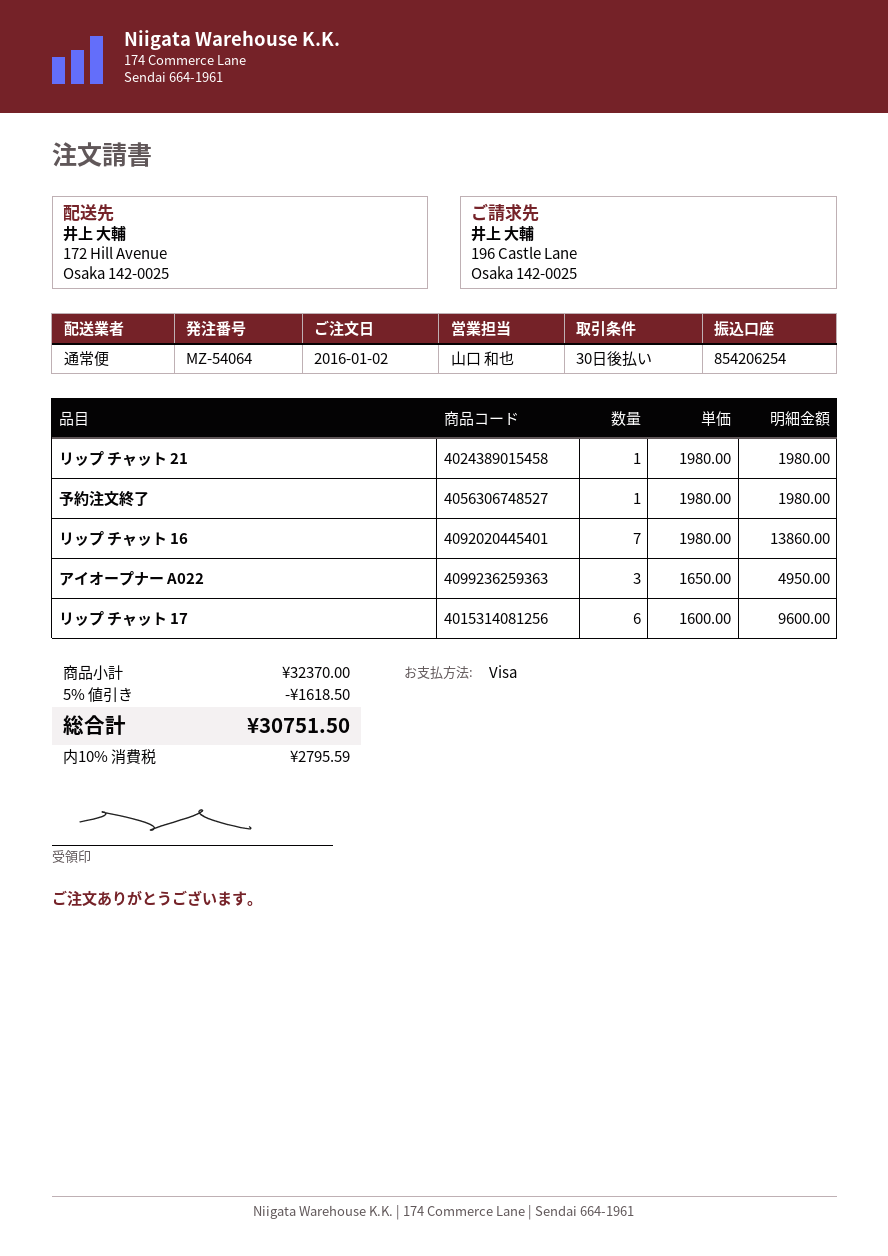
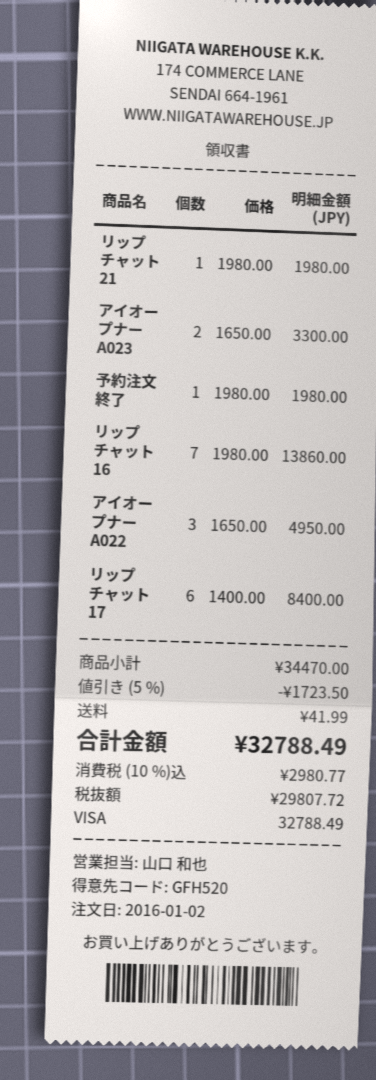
リップ チャット 17: 6 x 1600.00 = 9600.00 -> 6 x 1400.00 = 8400.00
アイオープナー A023: none -> 2 x 1650.00 = 3300.00
subtotal: 32370.00 -> 34470.00
discount: 5% = 1618.50 -> 5% = 1723.50
shipping: none -> 41.99
tax: 10% = 2795.59 -> 10% = 2980.77
total: 30751.50 -> 32788.49

